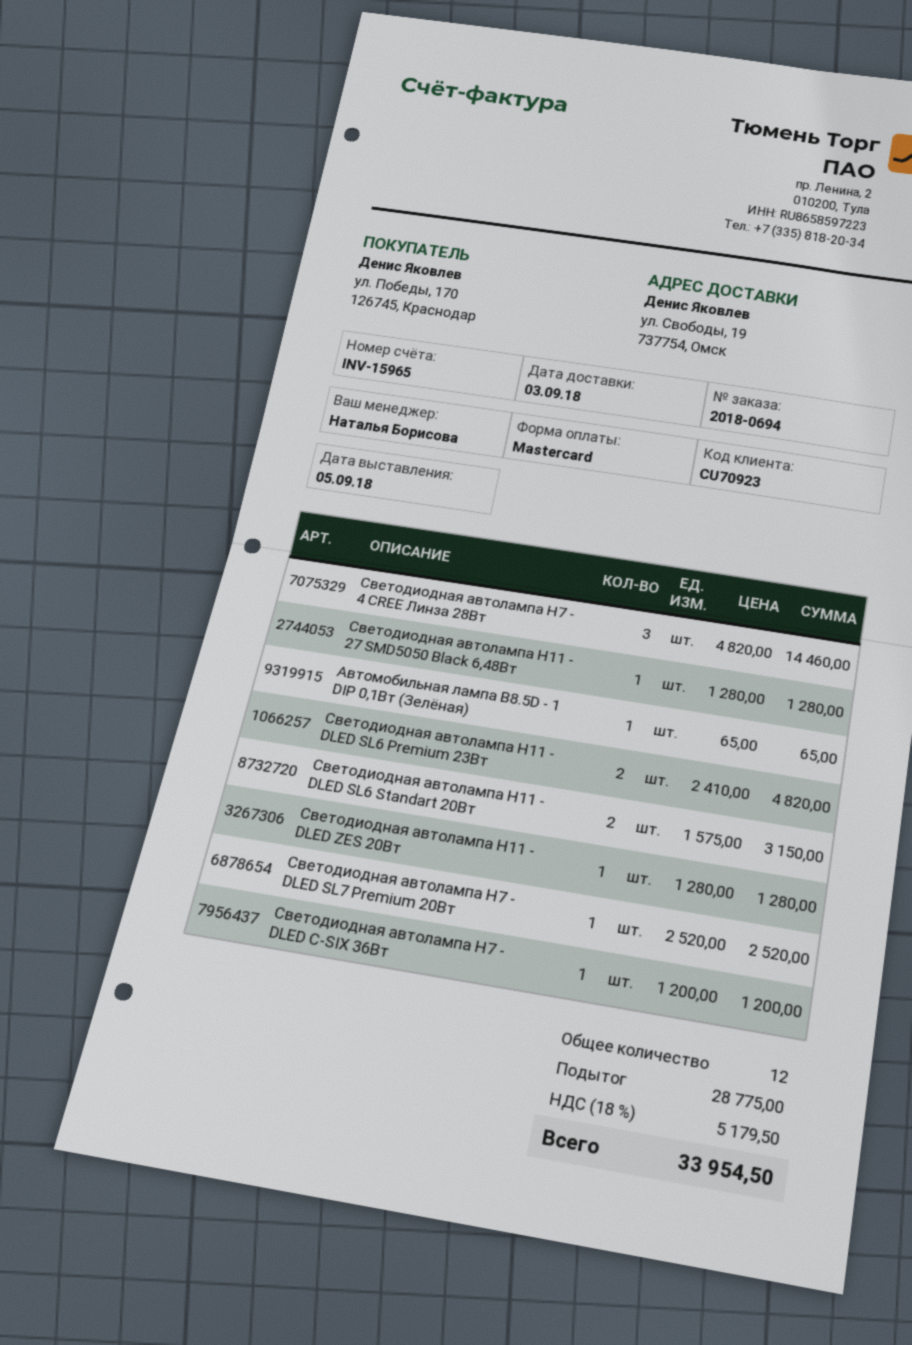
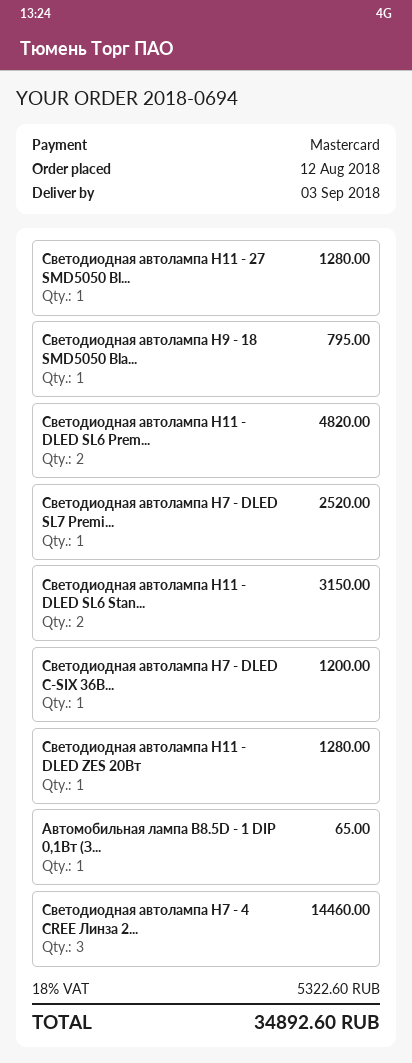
Светодиодная автолампа Н9 - 18 SMD5050 Bla...: none -> 1 for 795.00
tax: 18% = 5179.50 -> 18% = 5322.60
total: 33954.50 -> 34892.60

